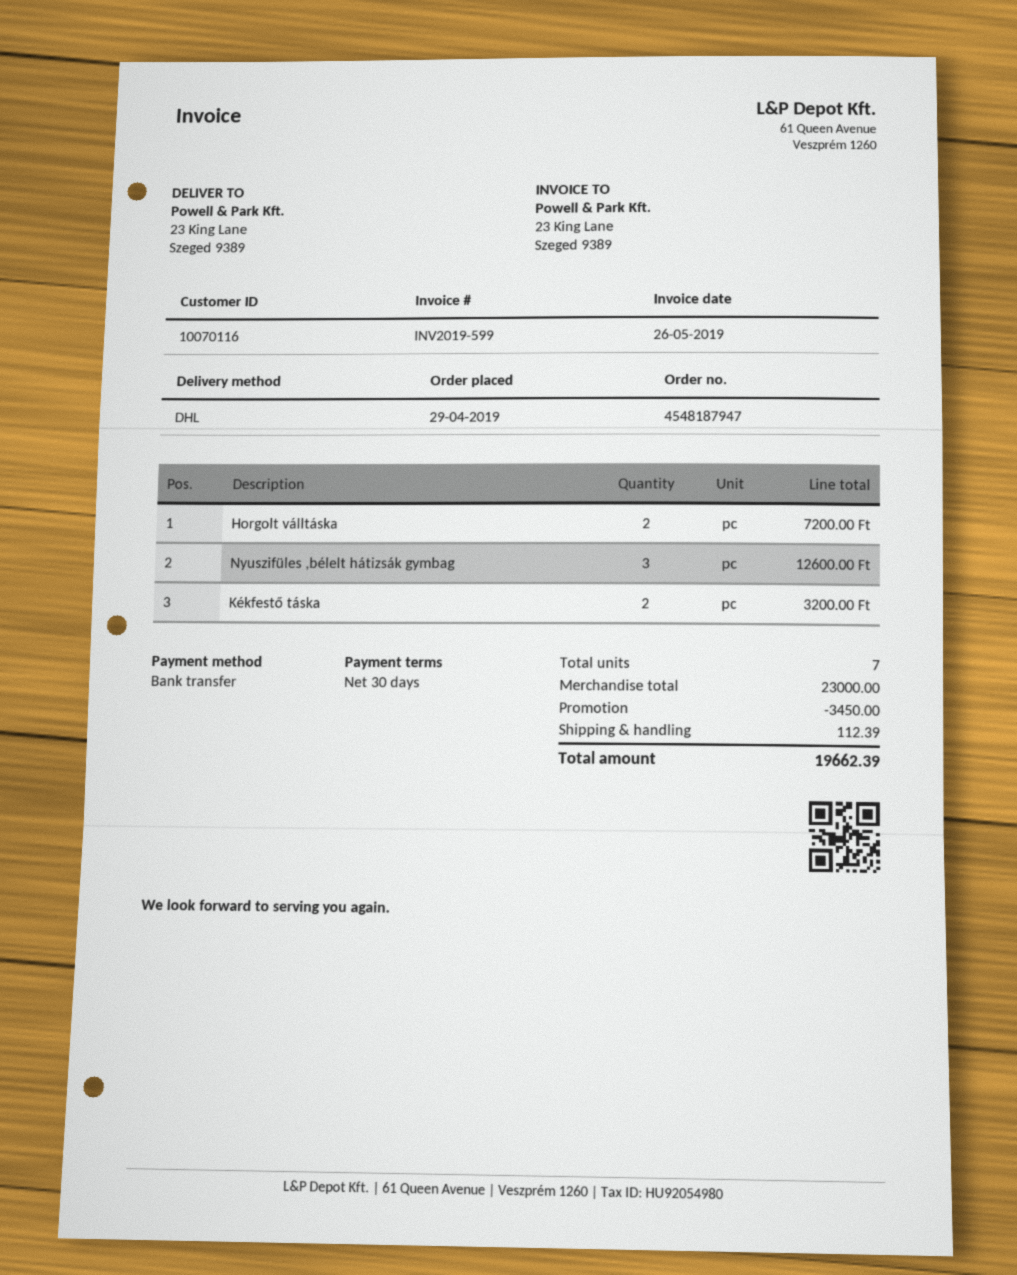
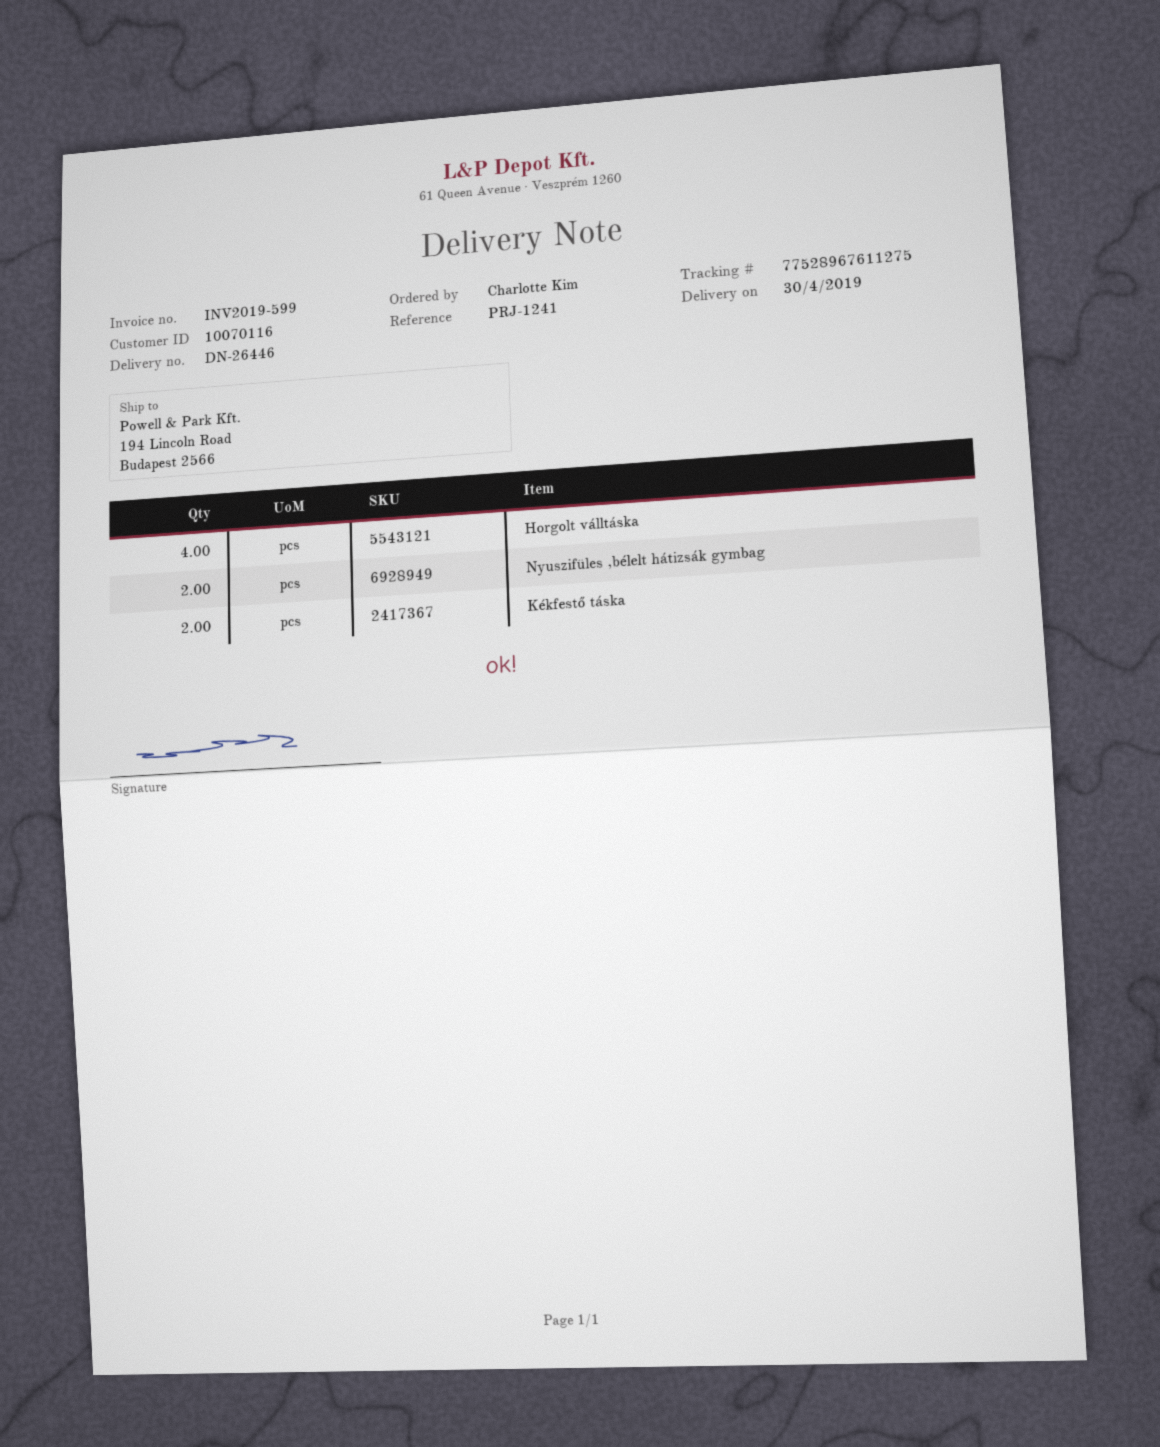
ship to: 23 King Lane, Szeged 9389 -> 194 Lincoln Road, Budapest 2566
Horgolt válltáska: 2 -> 4
Nyuszifüles ,bélelt hátizsák gymbag: 3 -> 2

